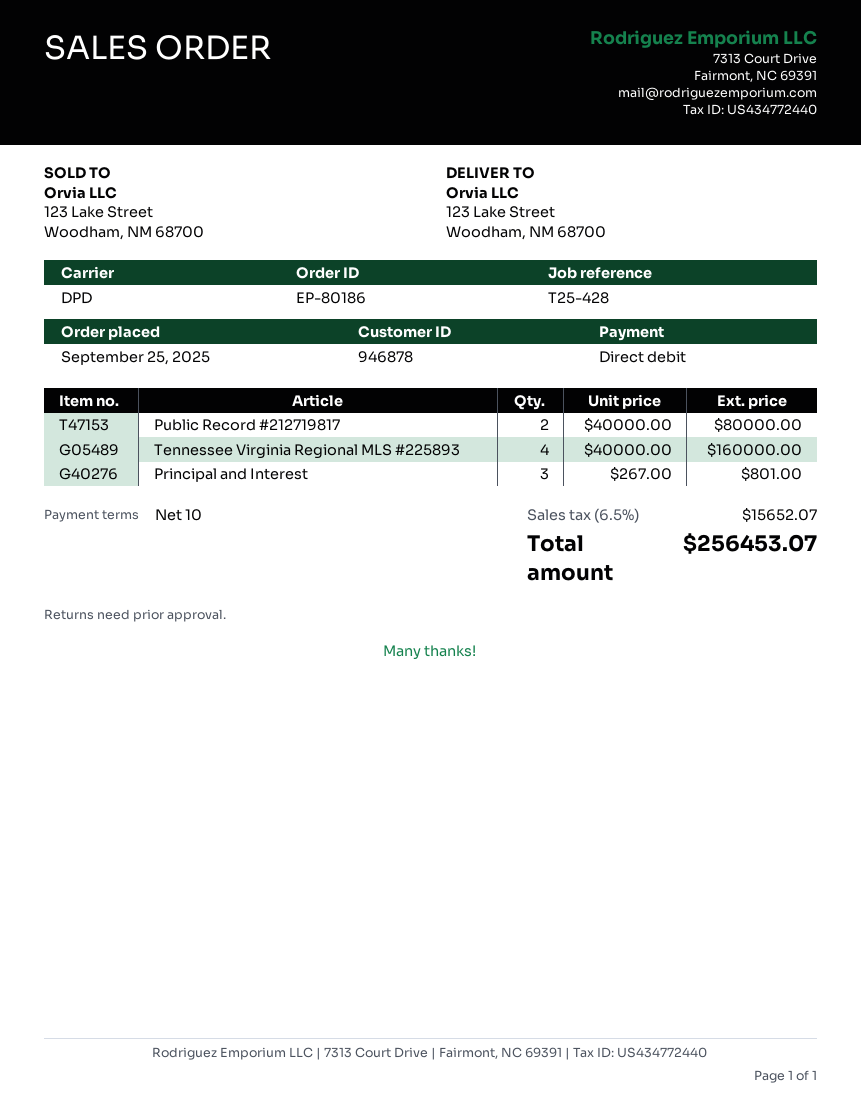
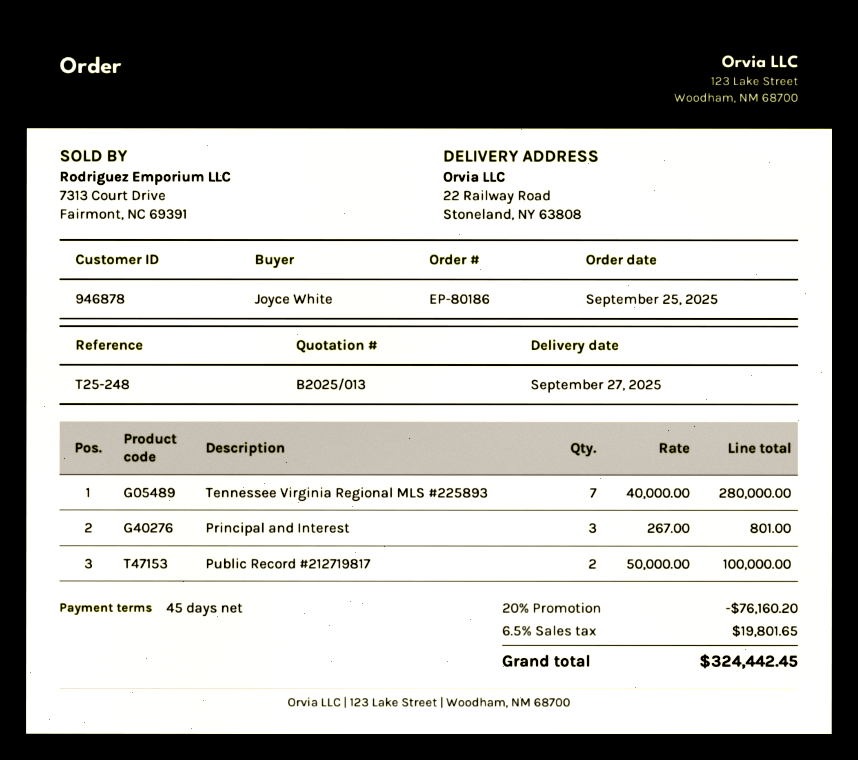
payment terms: 10 days -> 45 days
reference: T25-428 -> T25-248
ship to: 123 Lake Street, Woodham, NM 68700 -> 22 Railway Road, Stoneland, NY 63808
Public Record #212719817: 2 x 40000.00 = 80000.00 -> 2 x 50000.00 = 100000.00
Tennessee Virginia Regional MLS #225893: 4 x 40000.00 = 160000.00 -> 7 x 40000.00 = 280000.00
discount: none -> 20% = 76160.20
tax: 6.5% = 15652.07 -> 6.5% = 19801.65
total: 256453.07 -> 324442.45

